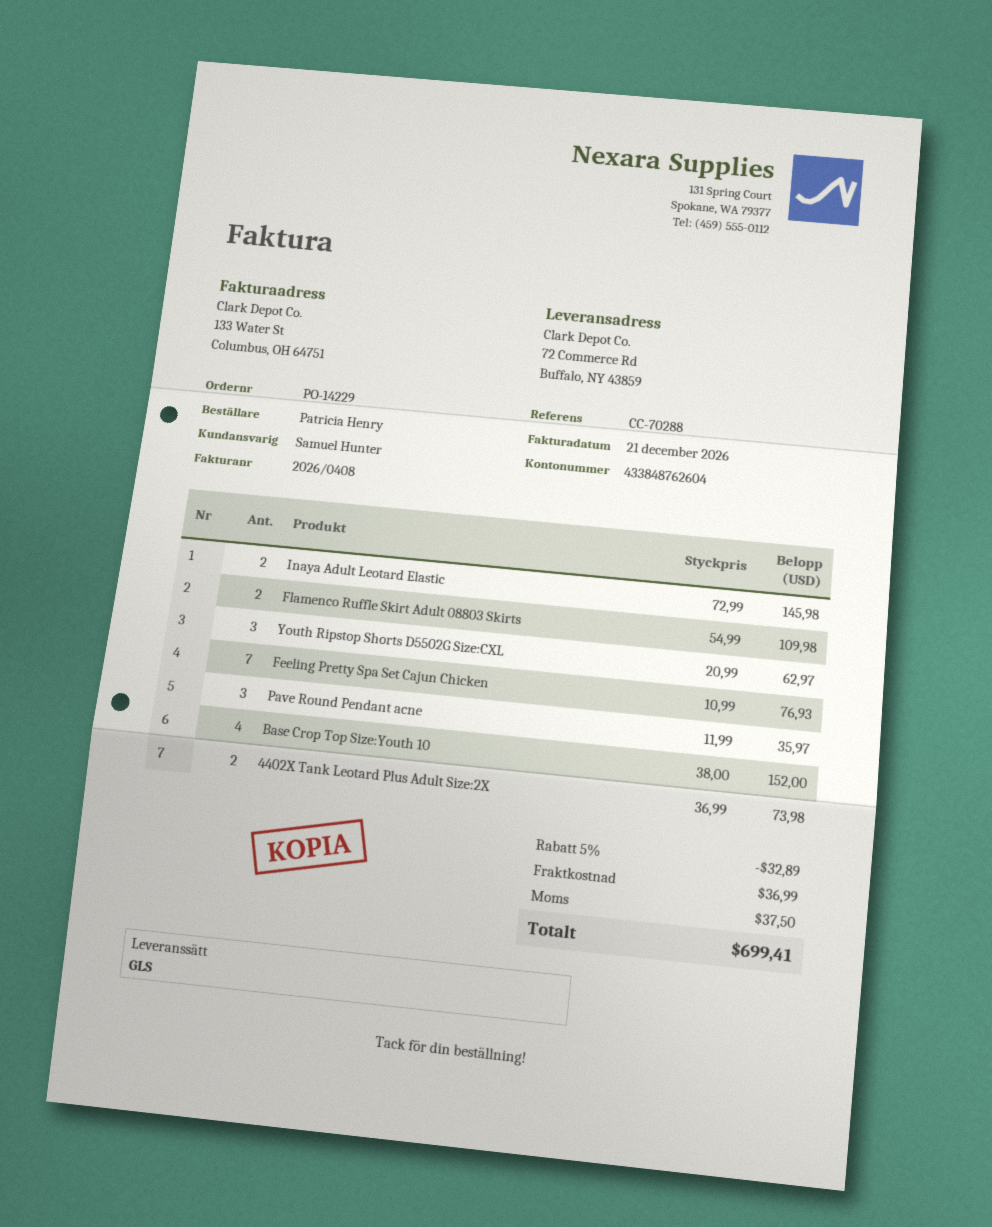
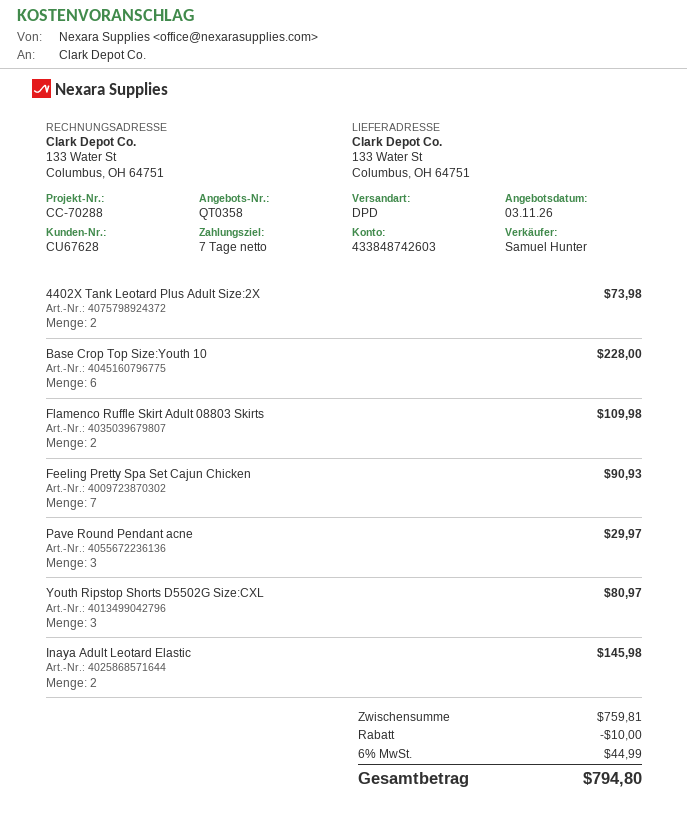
bank account: 433848762604 -> 433848742603
shipping method: GLS -> DPD
ship to: 72 Commerce Rd, Buffalo, NY 43859 -> 133 Water St, Columbus, OH 64751
Youth Ripstop Shorts D5502G Size:CXL: 3 for 62.97 -> 3 for 80.97
Feeling Pretty Spa Set Cajun Chicken: 7 for 76.93 -> 7 for 90.93
Pave Round Pendant acne: 3 for 35.97 -> 3 for 29.97
Base Crop Top Size:Youth 10: 4 for 152.00 -> 6 for 228.00
discount: 32.89 -> 10.00
shipping: 36.99 -> none
tax: 37.50 -> 44.99
total: 699.41 -> 794.80

